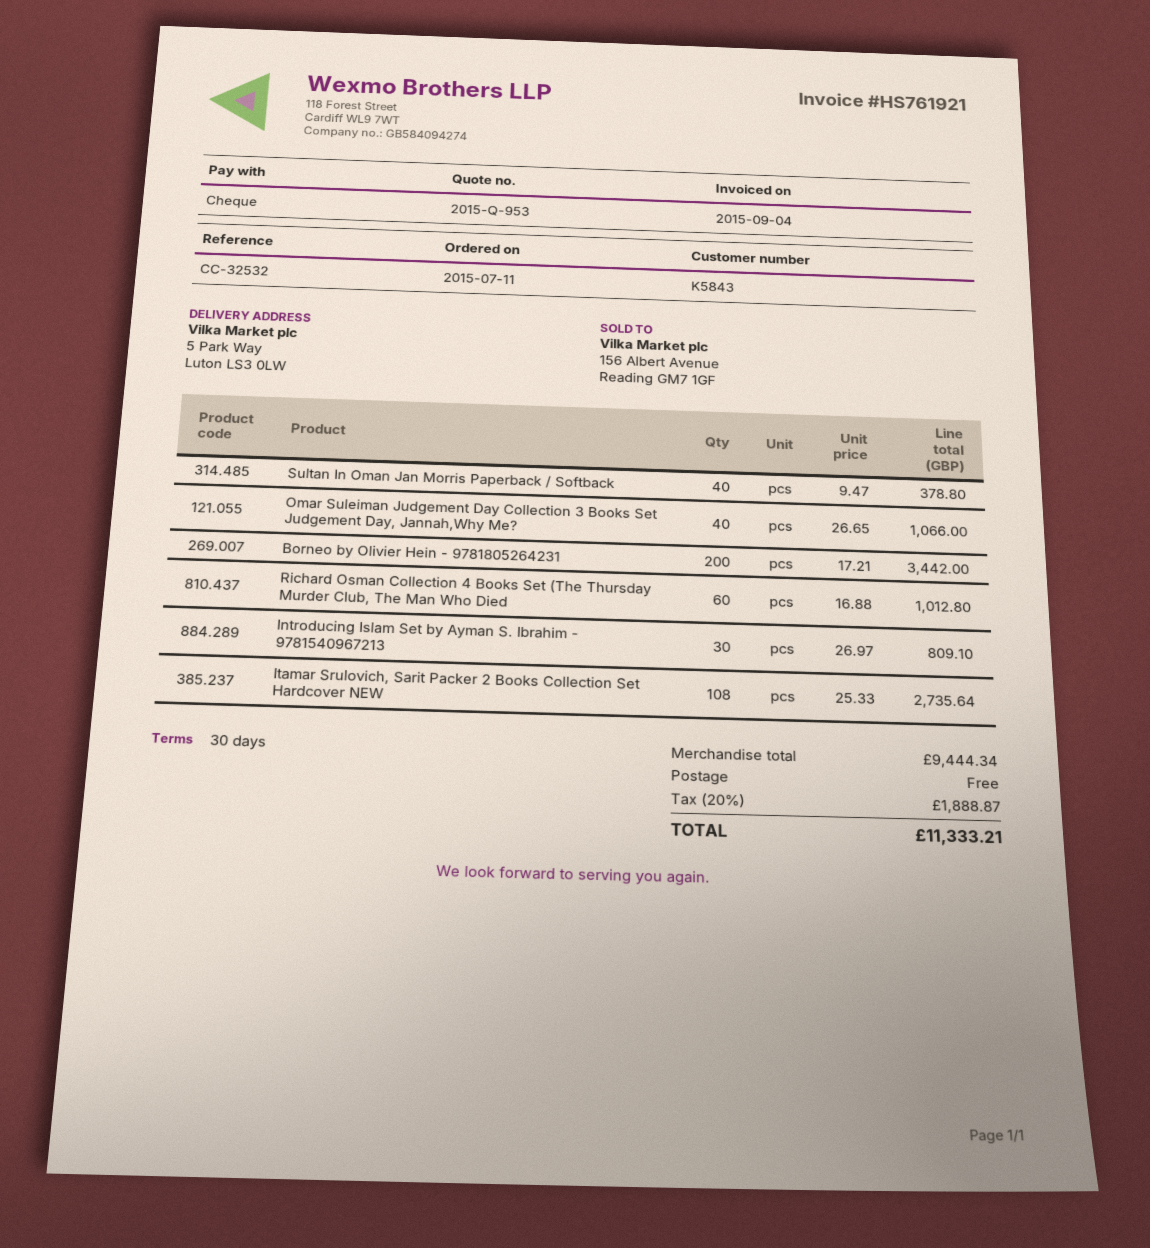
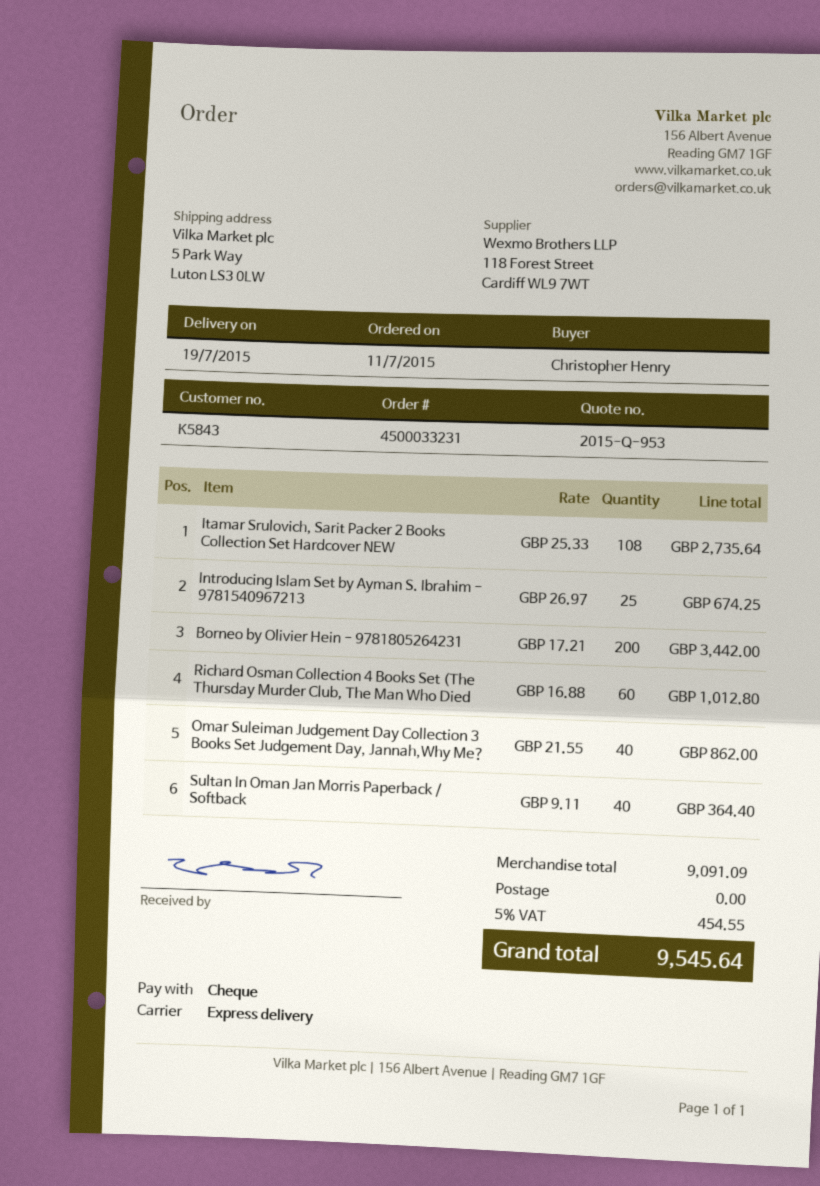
Sultan In Oman Jan Morris Paperback / Softback: 40 x 9.47 = 378.80 -> 40 x 9.11 = 364.40
Omar Suleiman Judgement Day Collection 3 Books Set Judgement Day, Jannah,Why Me?: 40 x 26.65 = 1066.00 -> 40 x 21.55 = 862.00
Introducing Islam Set by Ayman S. Ibrahim - 9781540967213: 30 x 26.97 = 809.10 -> 25 x 26.97 = 674.25
subtotal: 9444.34 -> 9091.09
tax: 20% = 1888.87 -> 5% = 454.55
total: 11333.21 -> 9545.64

